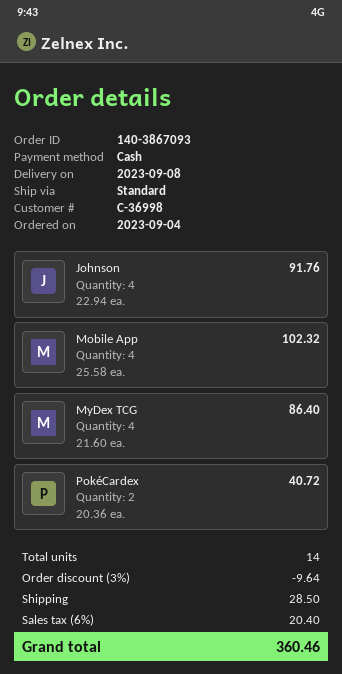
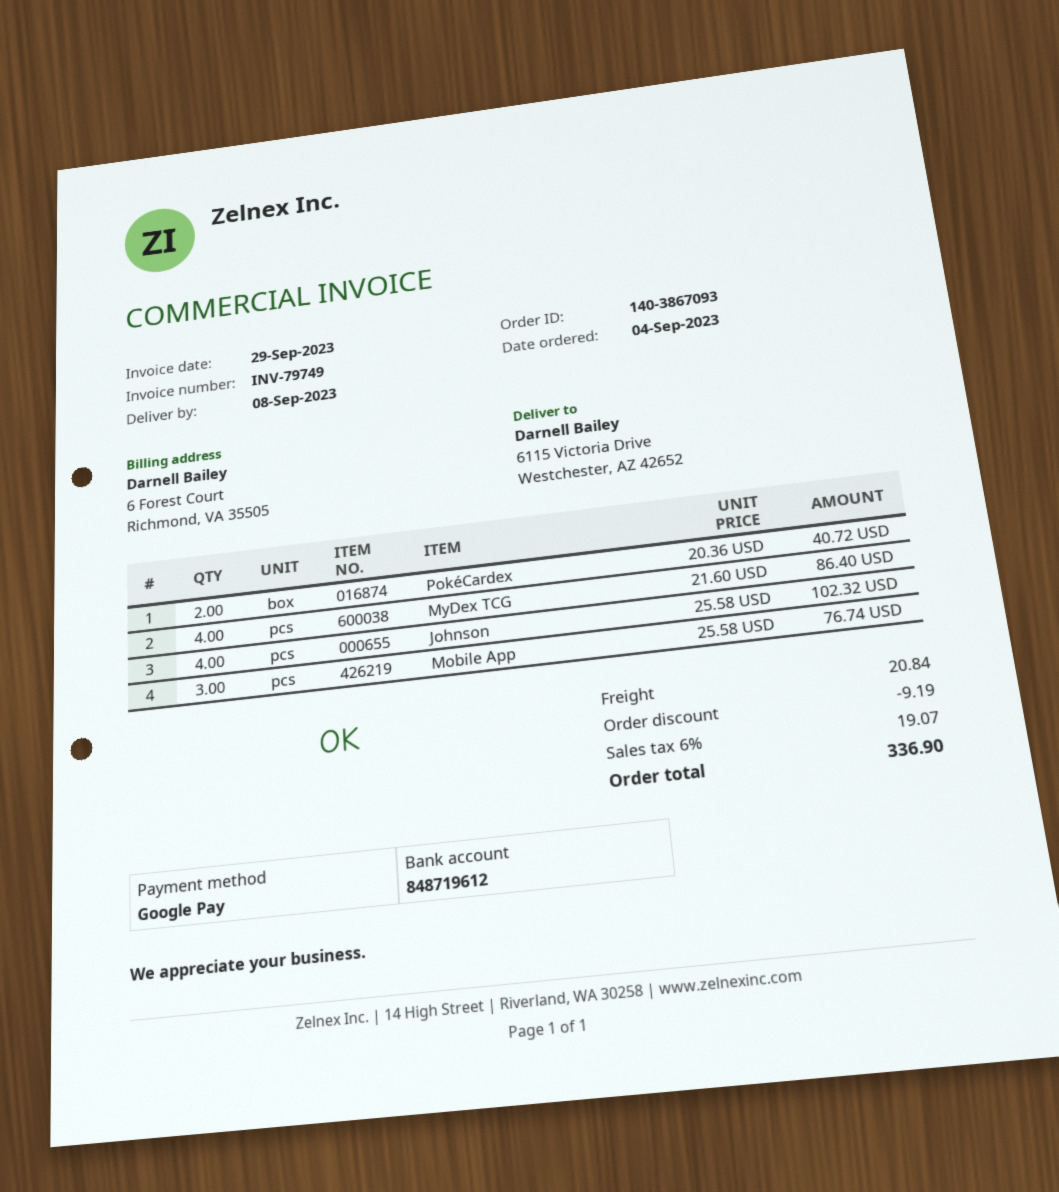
payment method: cash -> Google Pay
Johnson: 4 x 22.94 = 91.76 -> 4 x 25.58 = 102.32
Mobile App: 4 x 25.58 = 102.32 -> 3 x 25.58 = 76.74
discount: 9.64 -> 9.19
shipping: 28.50 -> 20.84
tax: 6% = 20.40 -> 6% = 19.07
total: 360.46 -> 336.90

